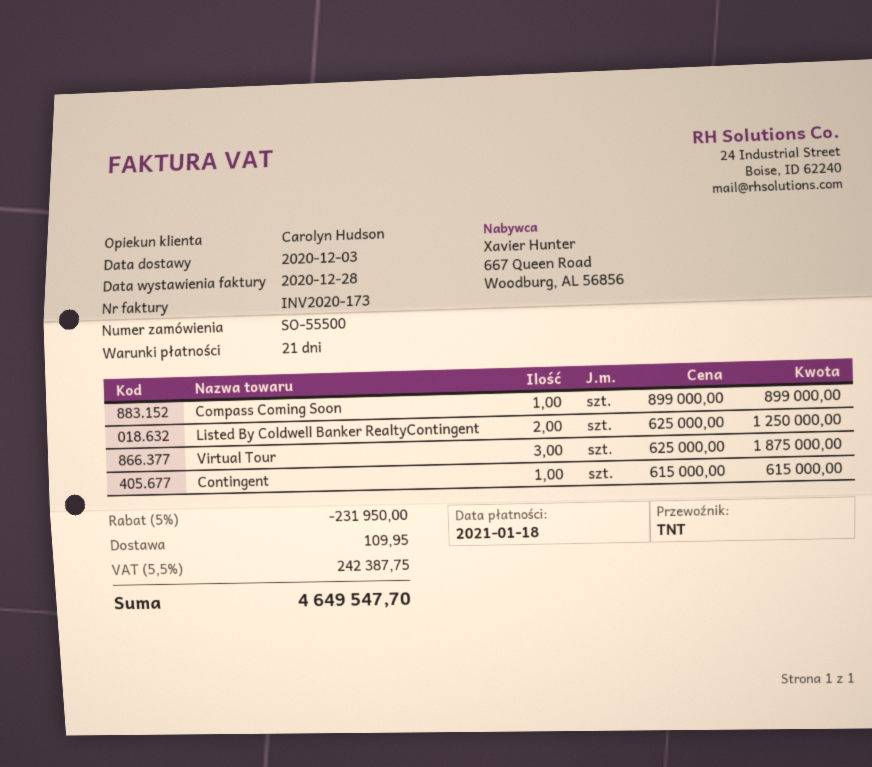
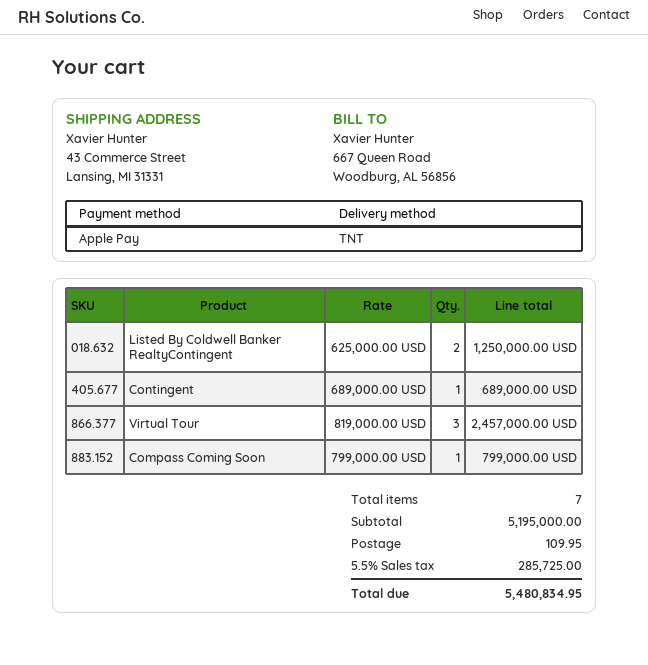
Compass Coming Soon: 1 x 899000.00 = 899000.00 -> 1 x 799000.00 = 799000.00
Virtual Tour: 3 x 625000.00 = 1875000.00 -> 3 x 819000.00 = 2457000.00
Contingent: 1 x 615000.00 = 615000.00 -> 1 x 689000.00 = 689000.00
discount: 5% = 231950.00 -> none
tax: 5.5% = 242387.75 -> 5.5% = 285725.00
total: 4649547.70 -> 5480834.95

